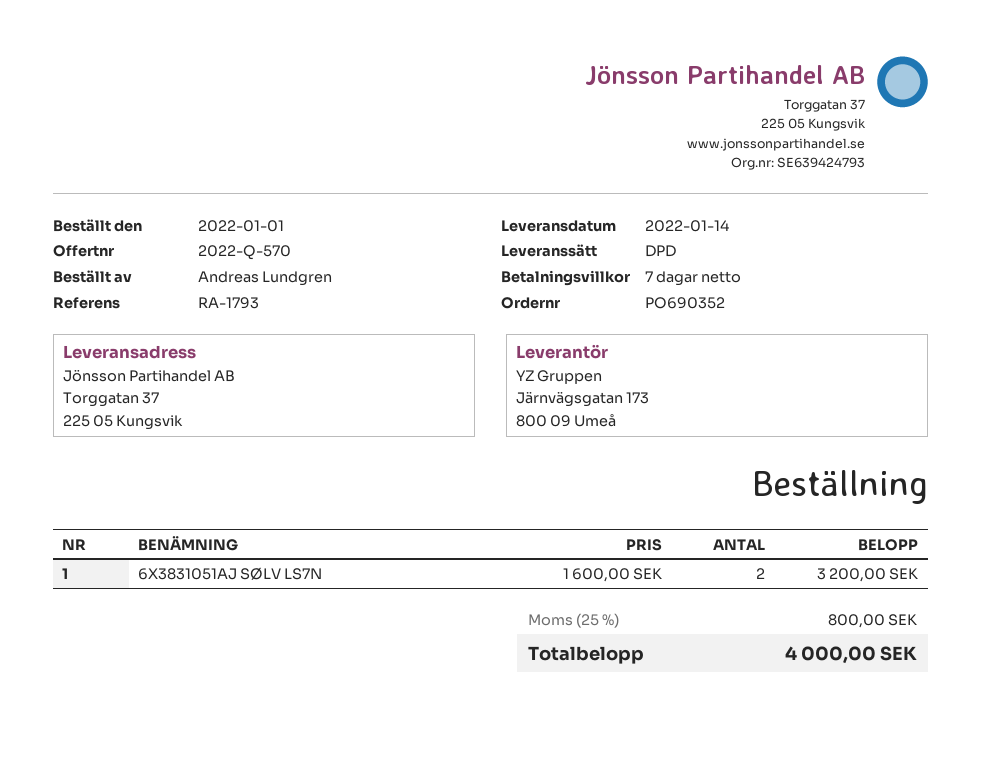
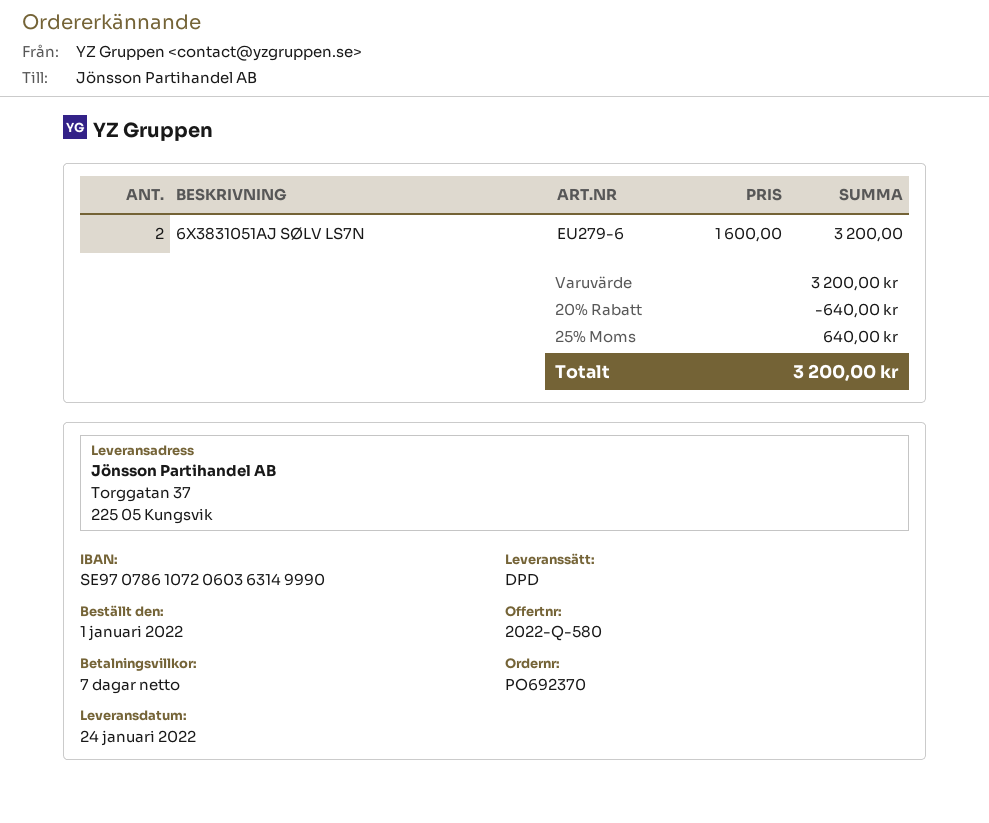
quote number: 2022-Q-570 -> 2022-Q-580
order number: PO690352 -> PO692370
delivery date: 2022-01-14 -> 2022-01-24
discount: none -> 20% = 640.00
tax: 25% = 800.00 -> 25% = 640.00
total: 4000.00 -> 3200.00

